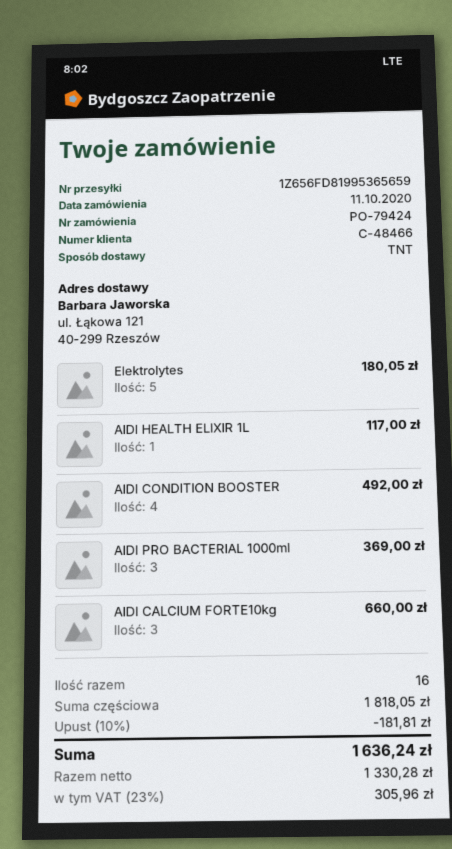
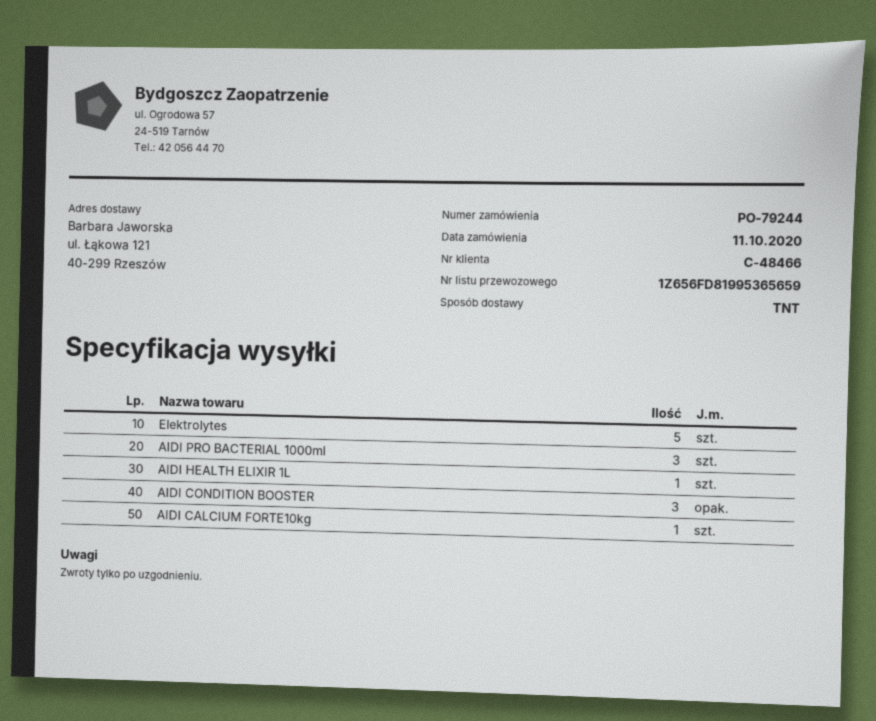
order number: PO-79424 -> PO-79244
AIDI CONDITION BOOSTER: 4 -> 3
AIDI CALCIUM FORTE10kg: 3 -> 1

